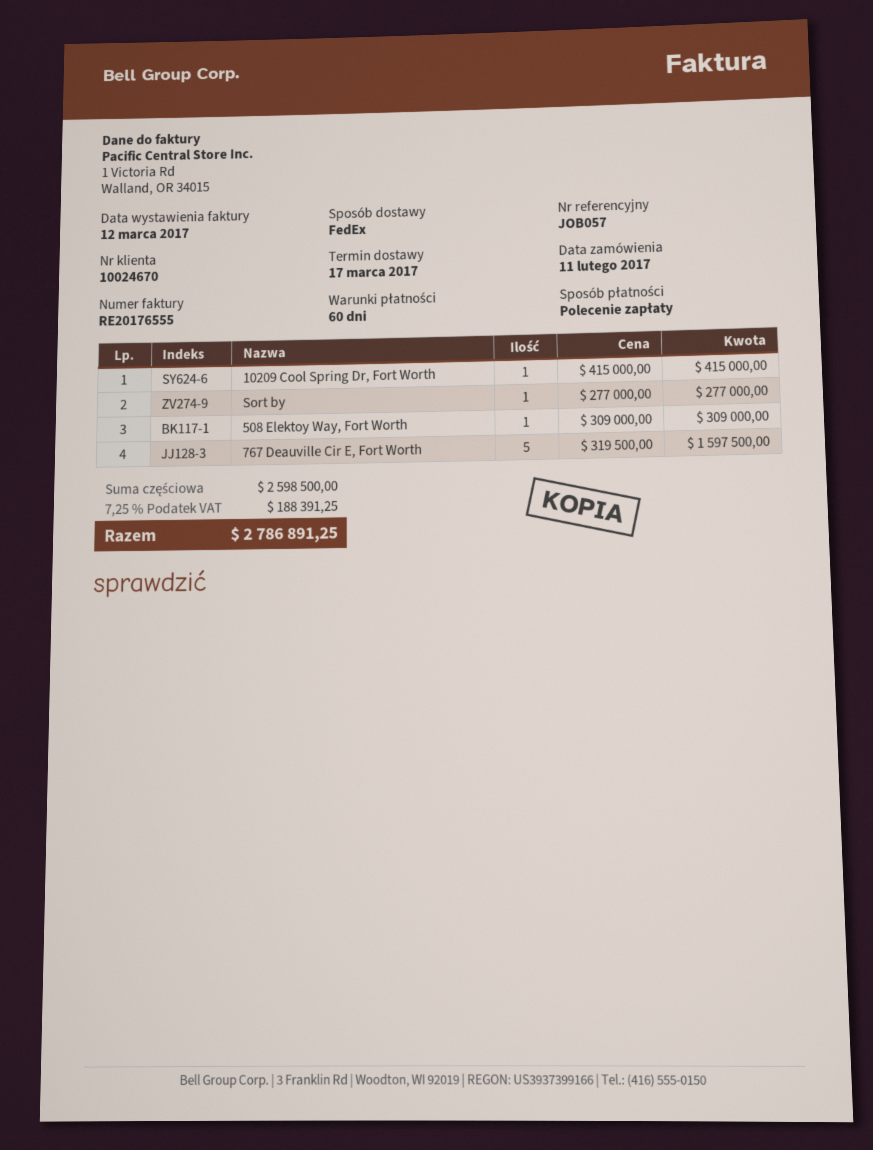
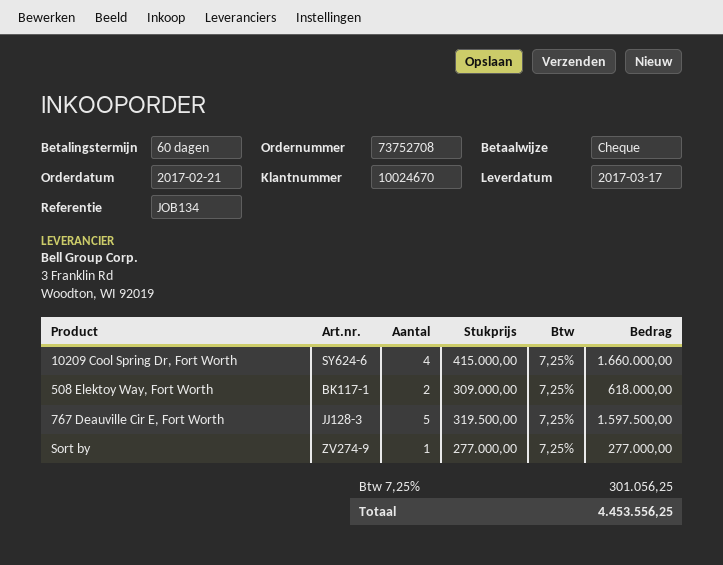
order date: 2017-02-11 -> 2017-02-21
reference: JOB057 -> JOB134
payment method: direct debit -> cheque
10209 Cool Spring Dr, Fort Worth: 1 x 415000.00 = 415000.00 -> 4 x 415000.00 = 1660000.00
508 Elektoy Way, Fort Worth: 1 x 309000.00 = 309000.00 -> 2 x 309000.00 = 618000.00
tax: 7.25% = 188391.25 -> 7.25% = 301056.25
total: 2786891.25 -> 4453556.25

